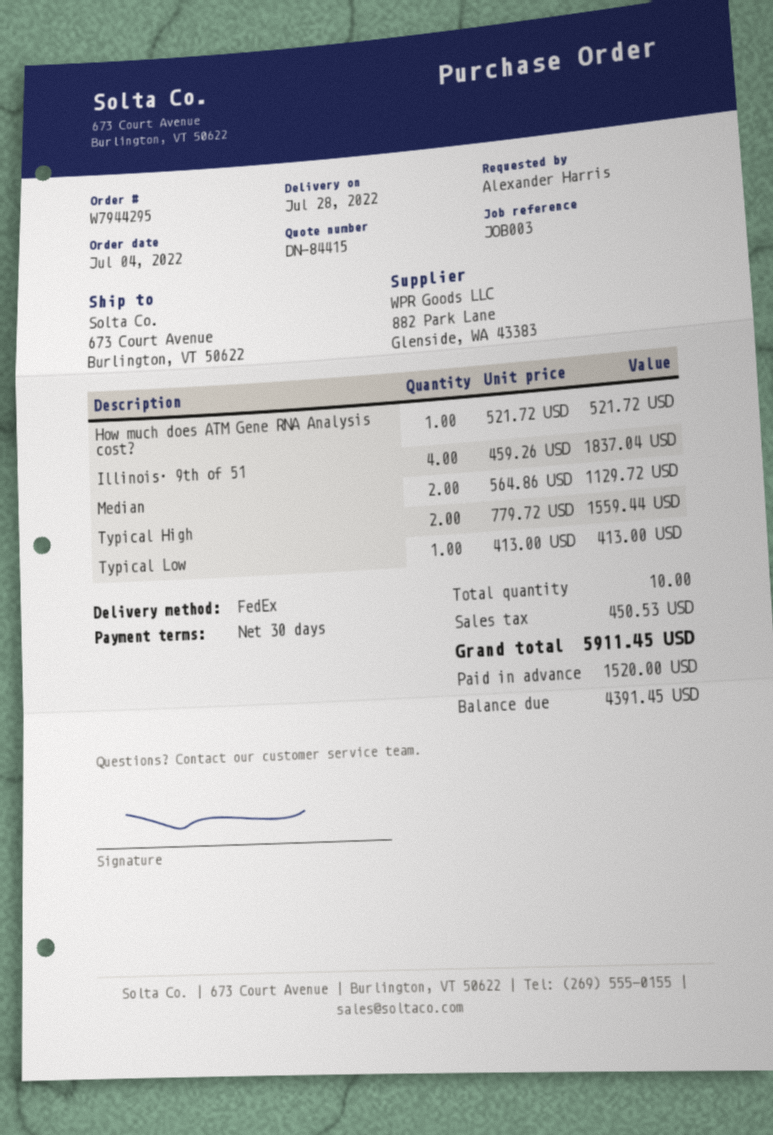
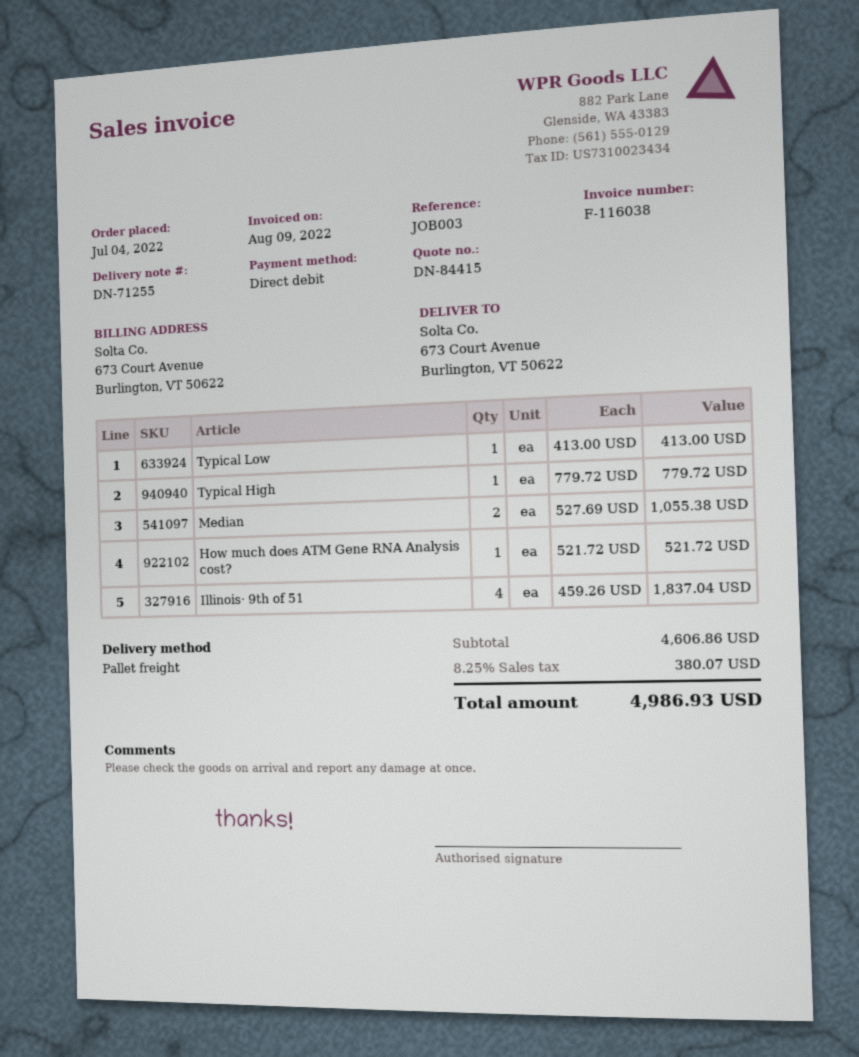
shipping method: FedEx -> pallet freight
Median: 2 x 564.86 = 1129.72 -> 2 x 527.69 = 1055.38
Typical High: 2 x 779.72 = 1559.44 -> 1 x 779.72 = 779.72
tax: 450.53 -> 380.07
total: 5911.45 -> 4986.93

